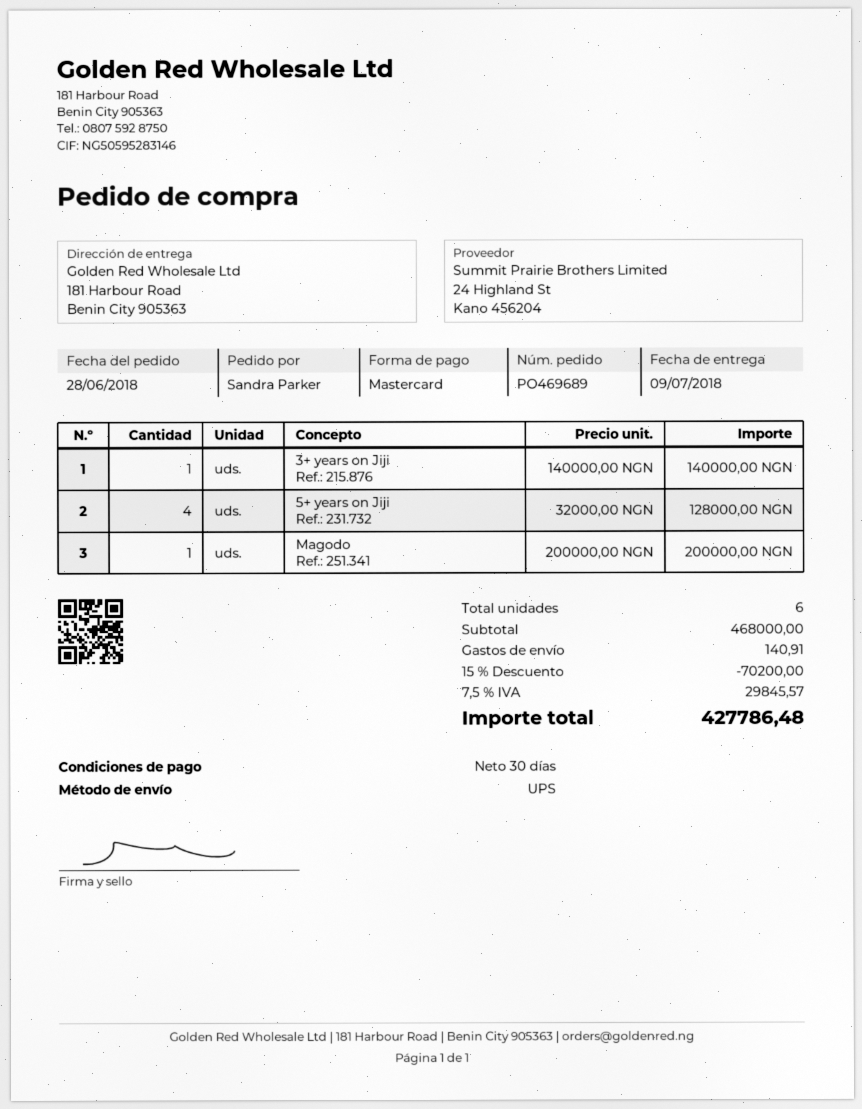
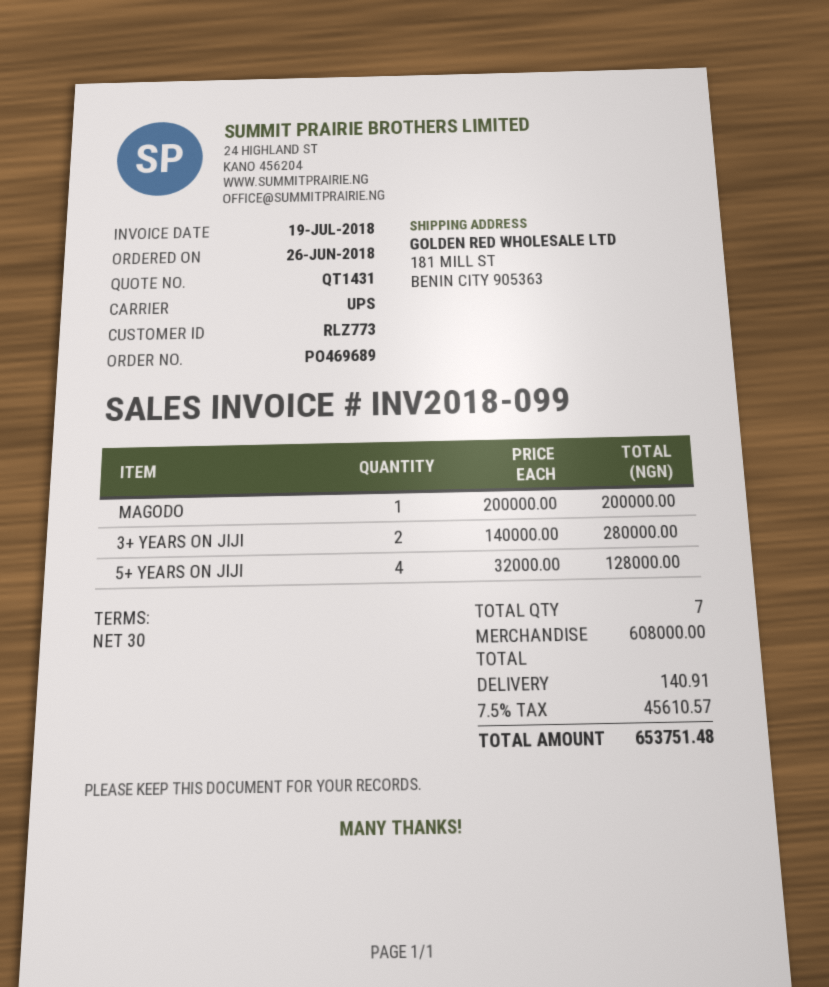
order date: 2018-06-28 -> 2018-06-26
ship to: 181 Harbour Road, Benin City 905363 -> 181 MILL ST, BENIN CITY 905363
3+ years on Jiji: 1 x 140000.00 = 140000.00 -> 2 x 140000.00 = 280000.00
total quantity: 6 -> 7
subtotal: 468000.00 -> 608000.00
discount: 15% = 70200.00 -> none
tax: 7.5% = 29845.57 -> 7.5% = 45610.57
total: 427786.48 -> 653751.48

